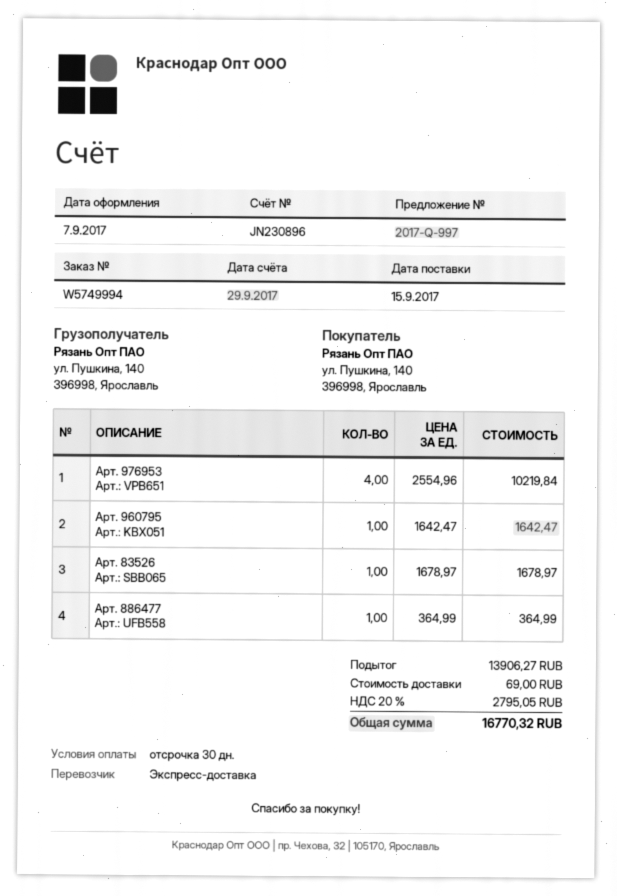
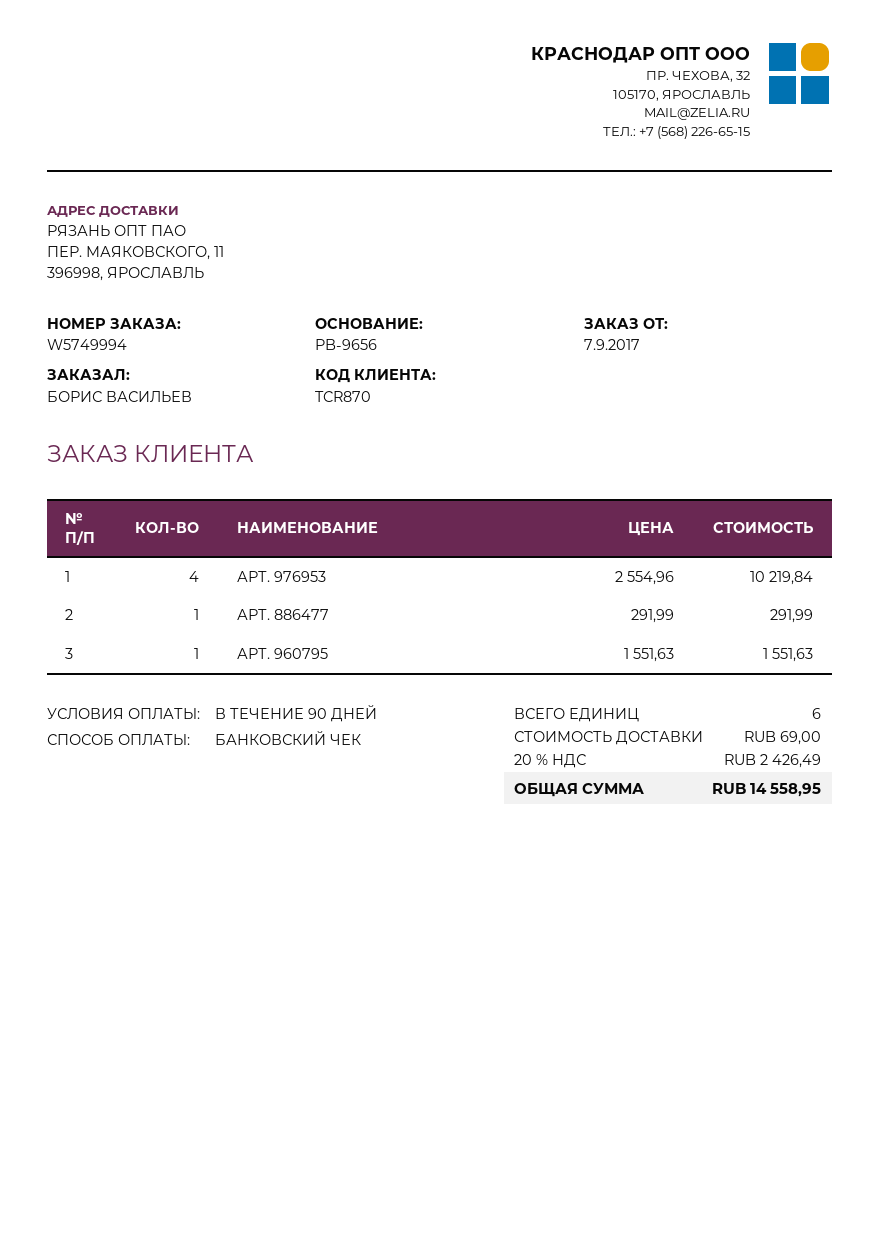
payment terms: 30 days -> 90 days
ship to: ул. Пушкина, 140, 396998, Ярославль -> ПЕР. МАЯКОВСКОГО, 11, 396998, ЯРОСЛАВЛЬ
Арт. 960795: 1 x 1642.47 = 1642.47 -> 1 x 1551.63 = 1551.63
Арт. 83526: 1 x 1678.97 = 1678.97 -> none
Арт. 886477: 1 x 364.99 = 364.99 -> 1 x 291.99 = 291.99
tax: 20% = 2795.05 -> 20% = 2426.49
total: 16770.32 -> 14558.95

